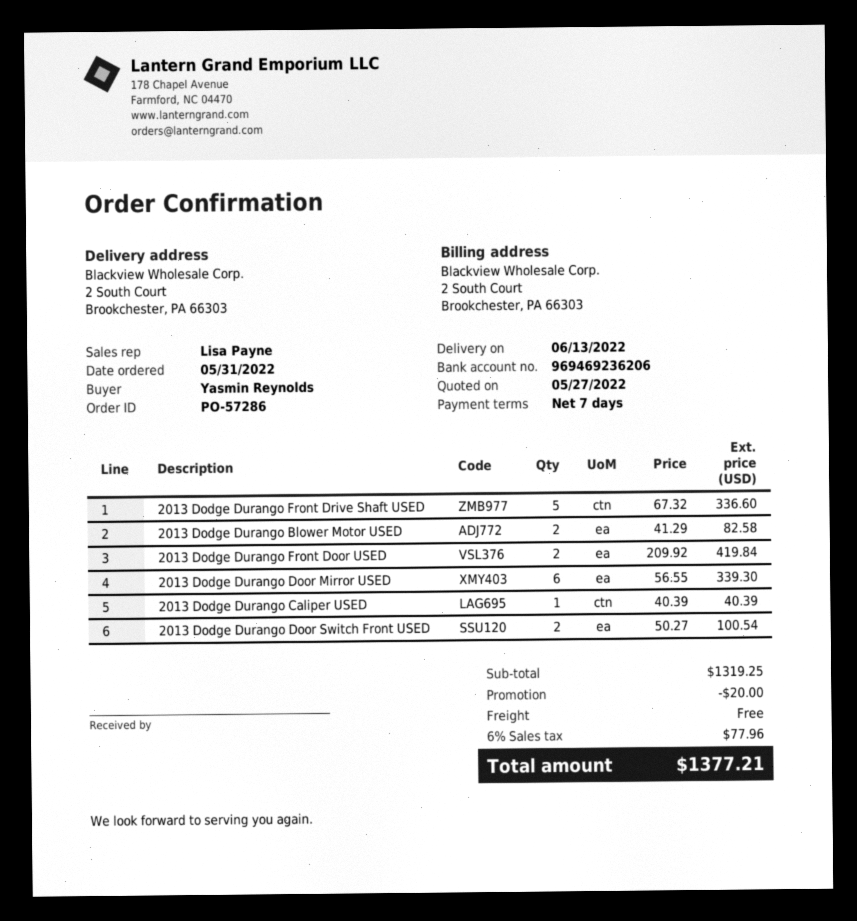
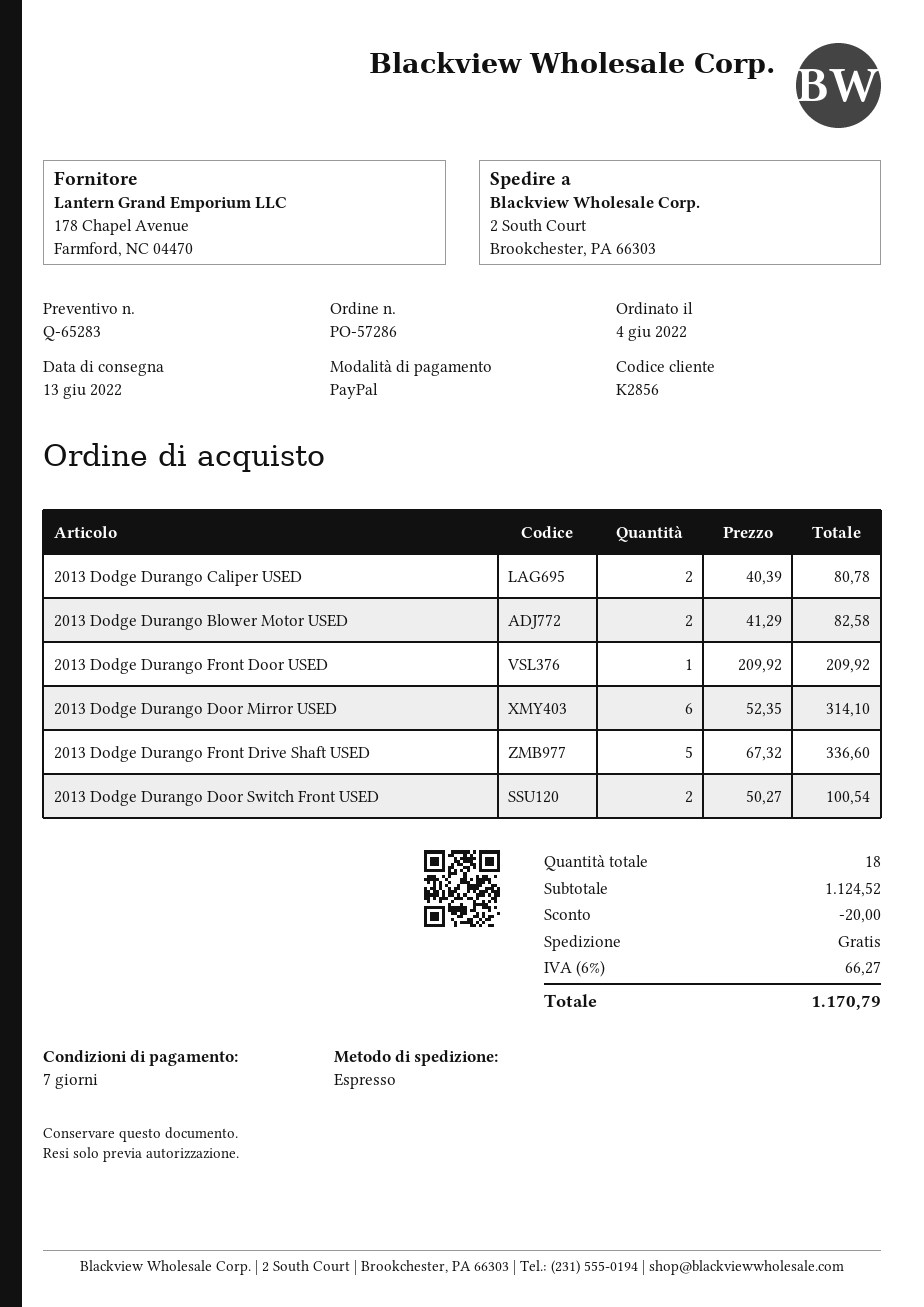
order date: 2022-05-31 -> 2022-06-04
2013 Dodge Durango Front Door USED: 2 x 209.92 = 419.84 -> 1 x 209.92 = 209.92
2013 Dodge Durango Door Mirror USED: 6 x 56.55 = 339.30 -> 6 x 52.35 = 314.10
2013 Dodge Durango Caliper USED: 1 x 40.39 = 40.39 -> 2 x 40.39 = 80.78
subtotal: 1319.25 -> 1124.52
tax: 6% = 77.96 -> 6% = 66.27
total: 1377.21 -> 1170.79

